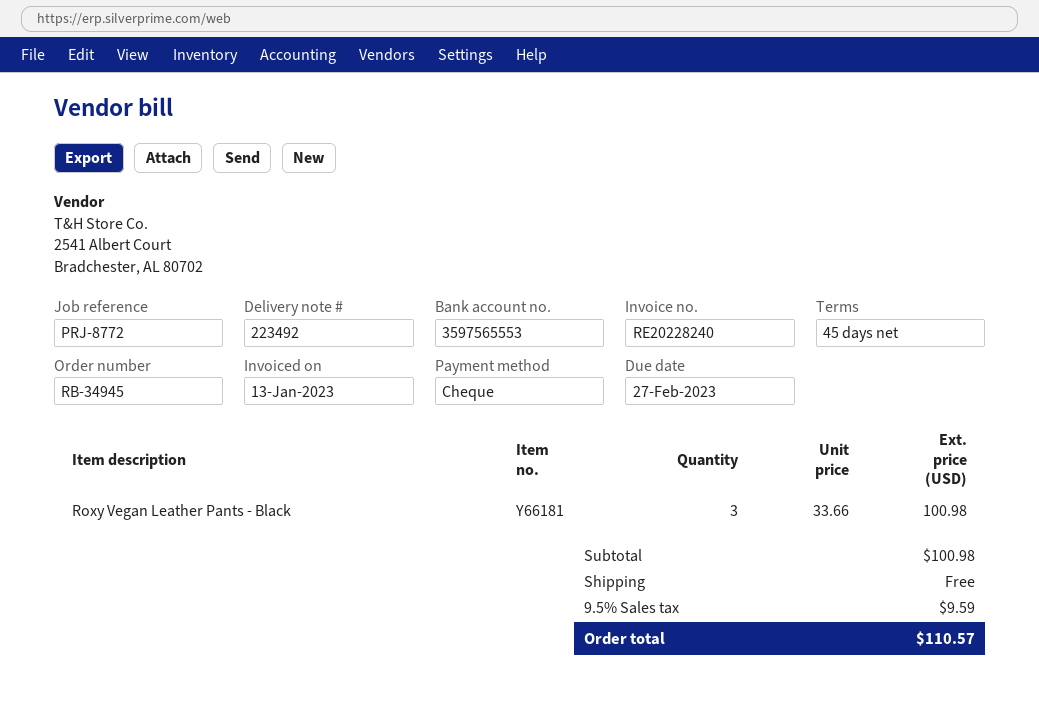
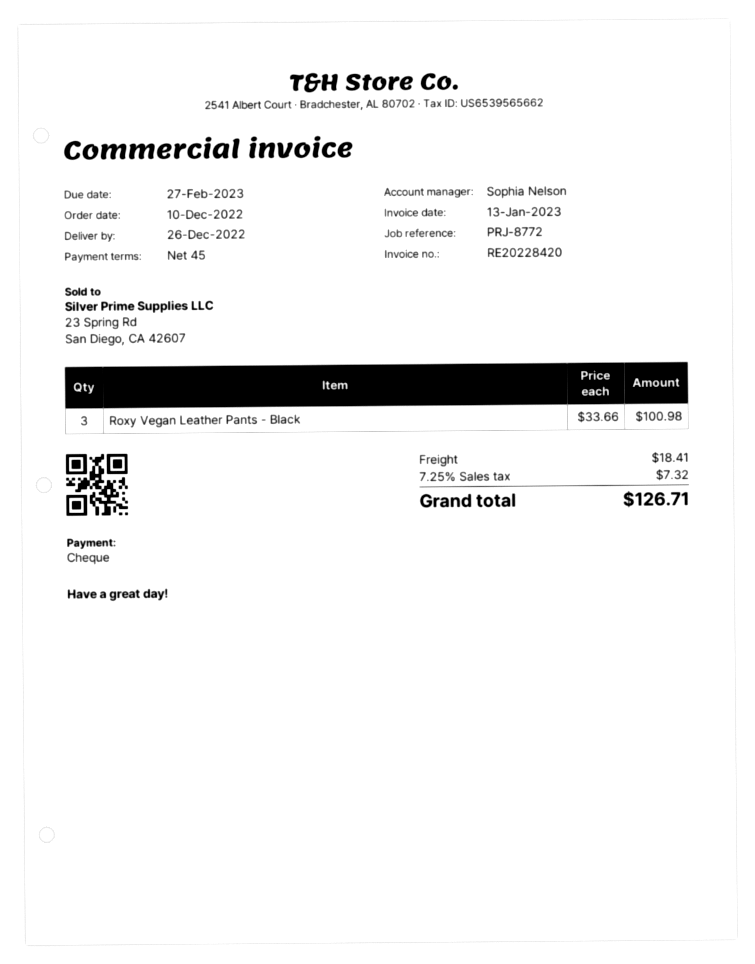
invoice number: RE20228240 -> RE20228420
shipping: 0.00 -> 18.41
tax: 9.5% = 9.59 -> 7.25% = 7.32
total: 110.57 -> 126.71

